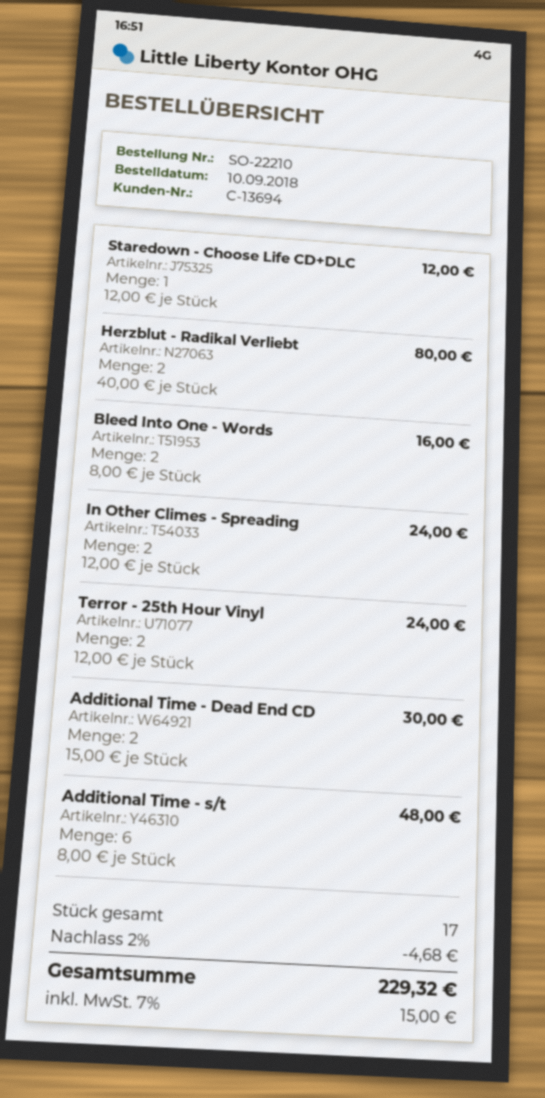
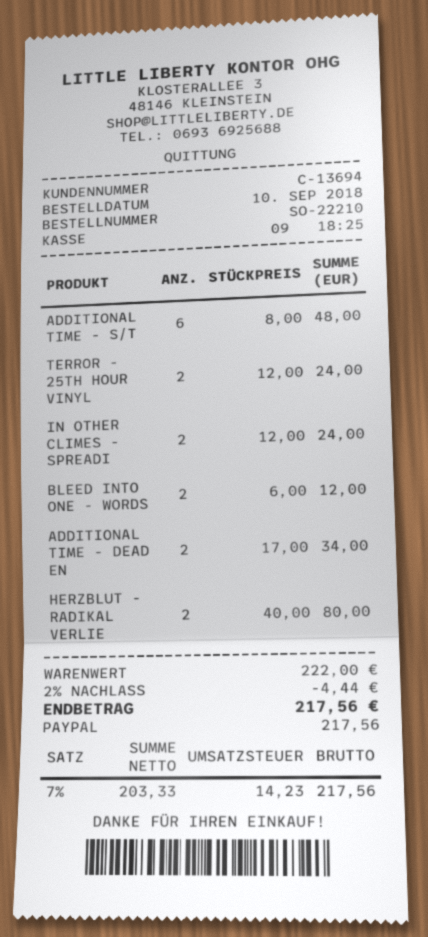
Staredown - Choose Life CD+DLC: 1 x 12.00 = 12.00 -> none
Bleed Into One - Words: 2 x 8.00 = 16.00 -> 2 x 6.00 = 12.00
Additional Time - Dead End CD: 2 x 15.00 = 30.00 -> 2 x 17.00 = 34.00
discount: 2% = 4.68 -> 2% = 4.44
tax: 7% = 15.00 -> 7% = 14.23
total: 229.32 -> 217.56

